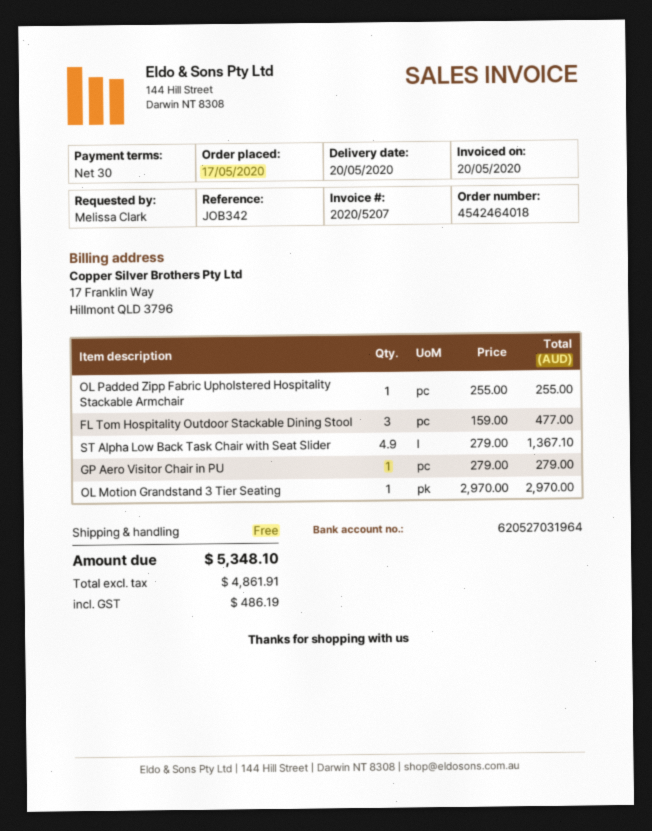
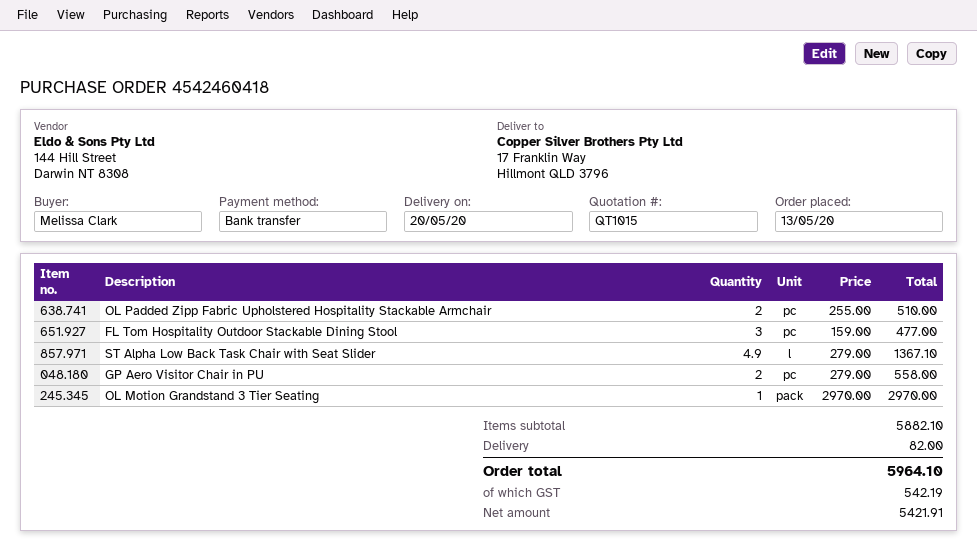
order number: 4542464018 -> 4542460418
order date: 2020-05-17 -> 2020-05-13
OL Padded Zipp Fabric Upholstered Hospitality Stackable Armchair: 1 x 255.00 = 255.00 -> 2 x 255.00 = 510.00
GP Aero Visitor Chair in PU: 1 x 279.00 = 279.00 -> 2 x 279.00 = 558.00
shipping: 0.00 -> 82.00
net: 4861.91 -> 5421.91
tax: 486.19 -> 542.19
total: 5348.10 -> 5964.10

